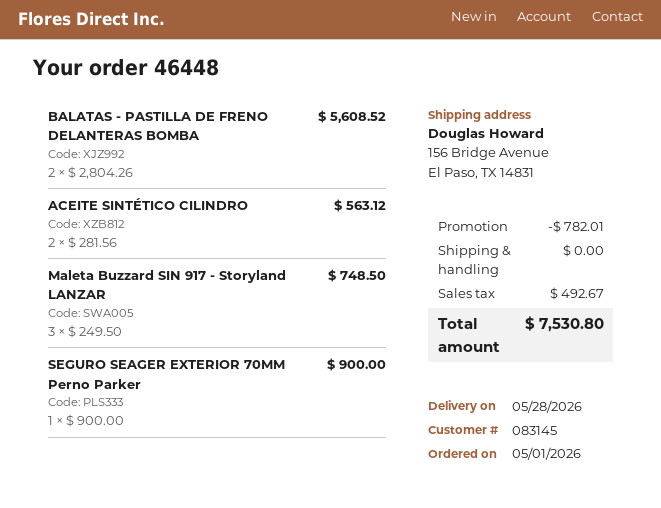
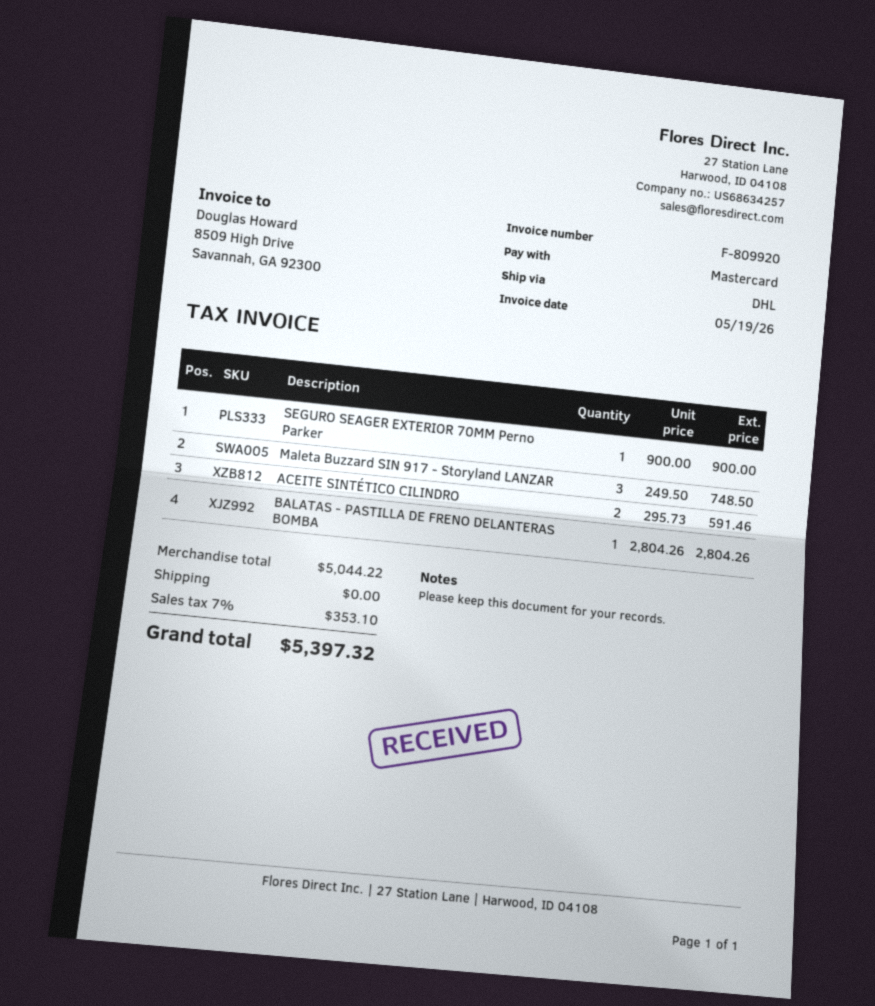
BALATAS - PASTILLA DE FRENO DELANTERAS BOMBA: 2 x 2804.26 = 5608.52 -> 1 x 2804.26 = 2804.26
ACEITE SINTÉTICO CILINDRO: 2 x 281.56 = 563.12 -> 2 x 295.73 = 591.46
discount: 782.01 -> none
tax: 492.67 -> 353.10
total: 7530.80 -> 5397.32

